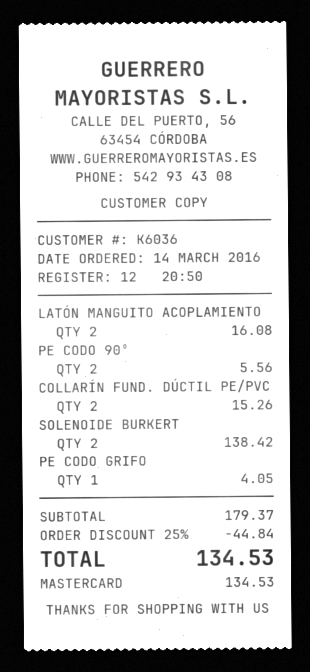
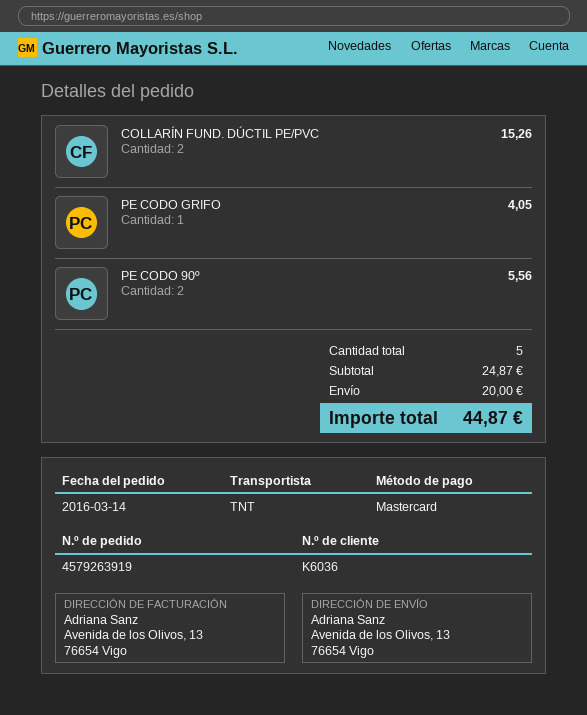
LATÓN MANGUITO ACOPLAMIENTO: 2 for 16.08 -> none
SOLENOIDE BURKERT: 2 for 138.42 -> none
subtotal: 179.37 -> 24.87
discount: 25% = 44.84 -> none
shipping: none -> 20.00
total: 134.53 -> 44.87

